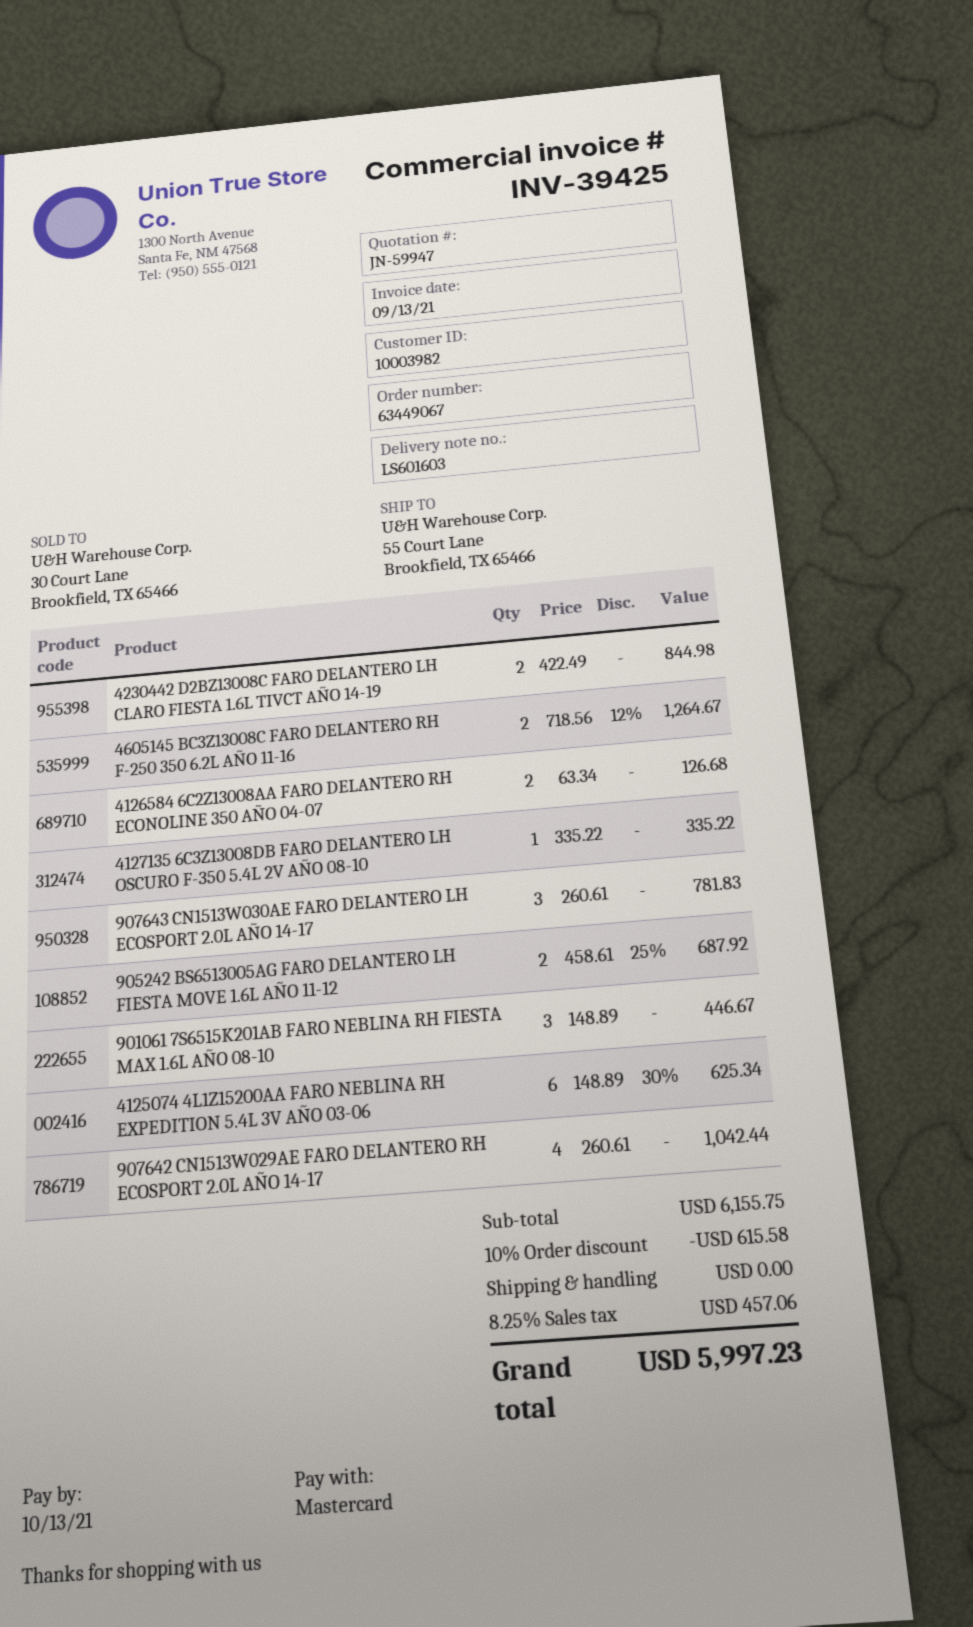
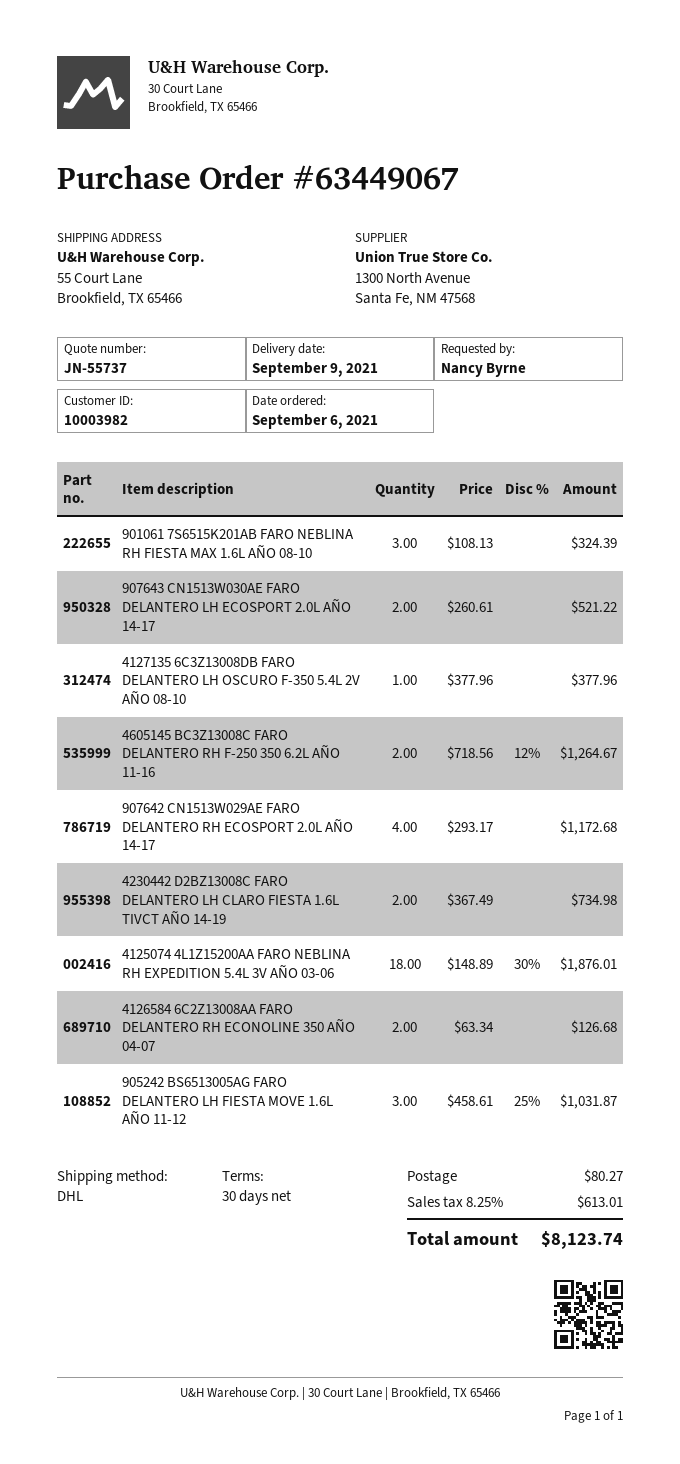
quote number: JN-59947 -> JN-55737
4230442 D2BZ13008C FARO DELANTERO LH CLARO FIESTA 1.6L TIVCT AÑO 14-19: 2 x 422.49 = 844.98 -> 2 x 367.49 = 734.98
4127135 6C3Z13008DB FARO DELANTERO LH OSCURO F-350 5.4L 2V AÑO 08-10: 1 x 335.22 = 335.22 -> 1 x 377.96 = 377.96
907643 CN1513W030AE FARO DELANTERO LH ECOSPORT 2.0L AÑO 14-17: 3 x 260.61 = 781.83 -> 2 x 260.61 = 521.22
905242 BS6513005AG FARO DELANTERO LH FIESTA MOVE 1.6L AÑO 11-12: 2 x 458.61 - 25% = 687.92 -> 3 x 458.61 - 25% = 1031.87
901061 7S6515K201AB FARO NEBLINA RH FIESTA MAX 1.6L AÑO 08-10: 3 x 148.89 = 446.67 -> 3 x 108.13 = 324.39
4125074 4L1Z15200AA FARO NEBLINA RH EXPEDITION 5.4L 3V AÑO 03-06: 6 x 148.89 - 30% = 625.34 -> 18 x 148.89 - 30% = 1876.01
907642 CN1513W029AE FARO DELANTERO RH ECOSPORT 2.0L AÑO 14-17: 4 x 260.61 = 1042.44 -> 4 x 293.17 = 1172.68
discount: 10% = 615.58 -> none
shipping: 0.00 -> 80.27
tax: 8.25% = 457.06 -> 8.25% = 613.01
total: 5997.23 -> 8123.74

